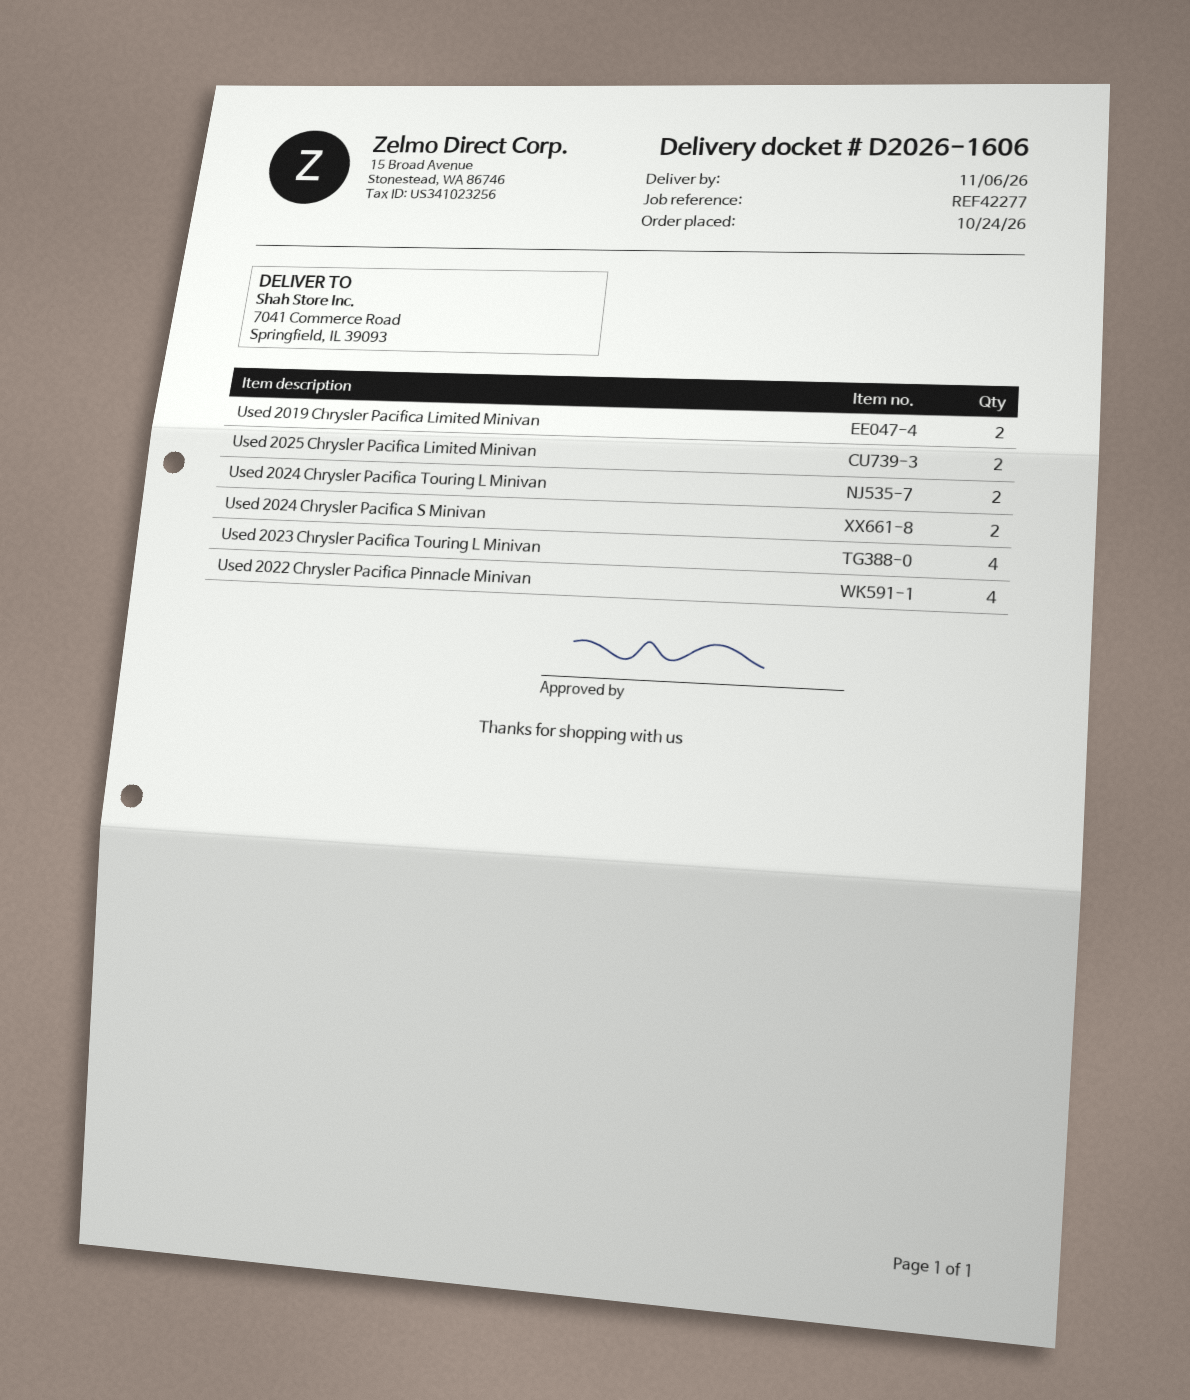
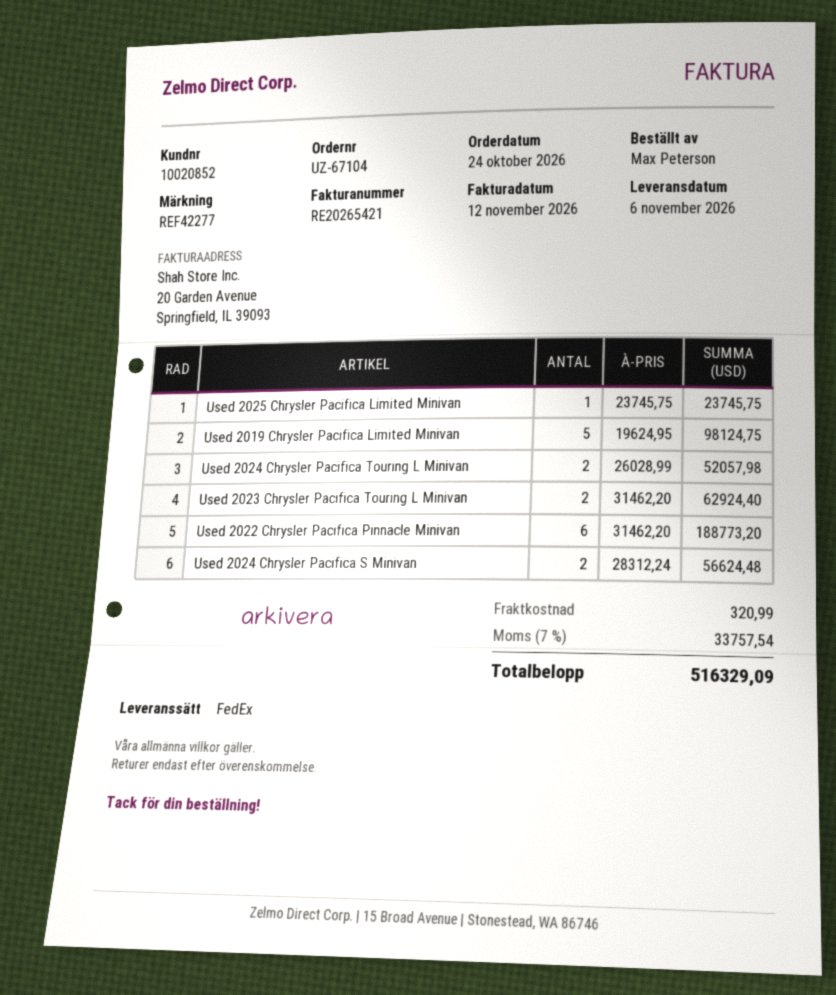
Used 2019 Chrysler Pacifica Limited Minivan: 2 -> 5
Used 2025 Chrysler Pacifica Limited Minivan: 2 -> 1
Used 2023 Chrysler Pacifica Touring L Minivan: 4 -> 2
Used 2022 Chrysler Pacifica Pinnacle Minivan: 4 -> 6

